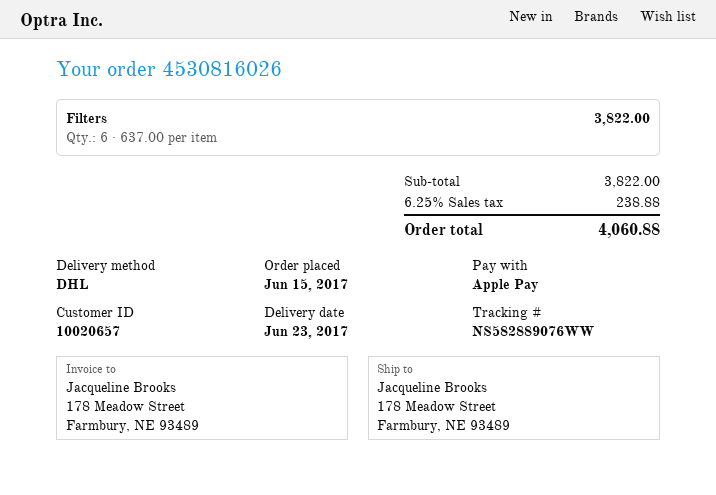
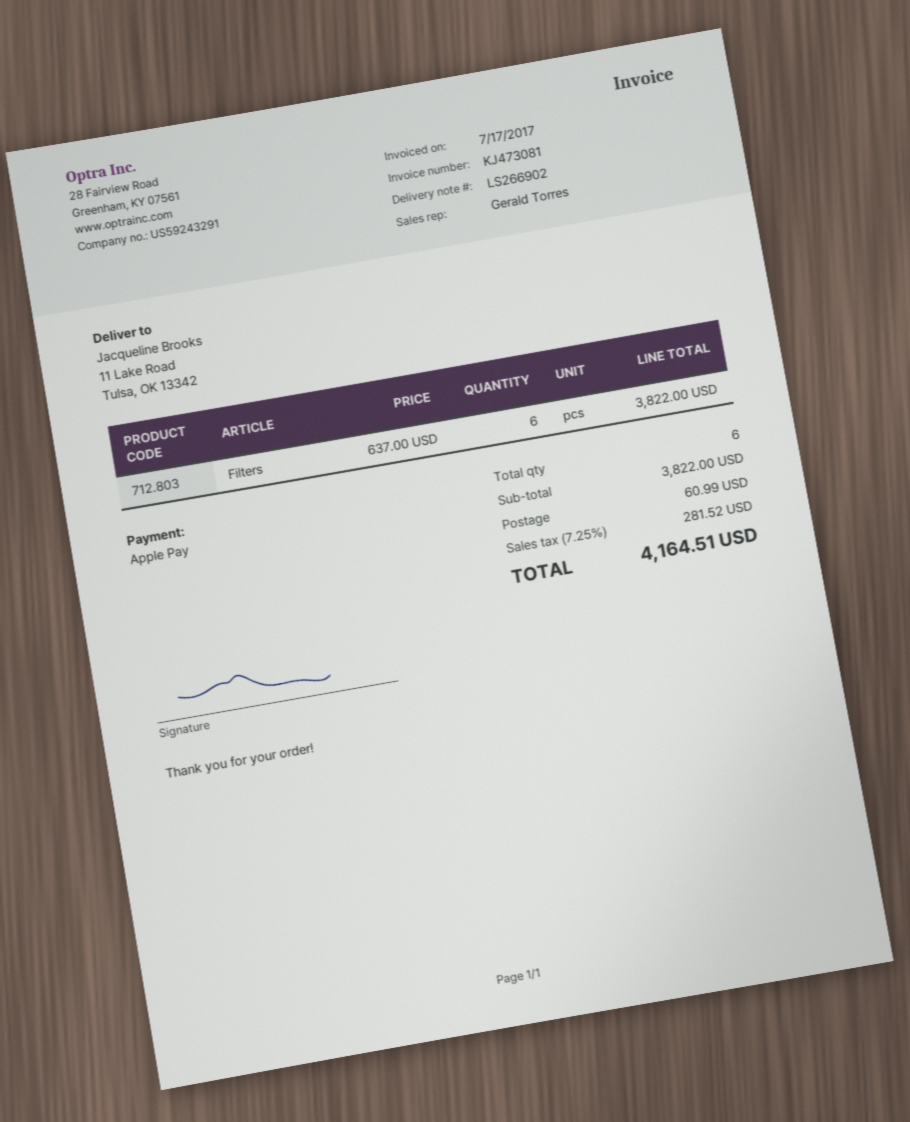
ship to: 178 Meadow Street, Farmbury, NE 93489 -> 11 Lake Road, Tulsa, OK 13342
shipping: none -> 60.99
tax: 6.25% = 238.88 -> 7.25% = 281.52
total: 4060.88 -> 4164.51

